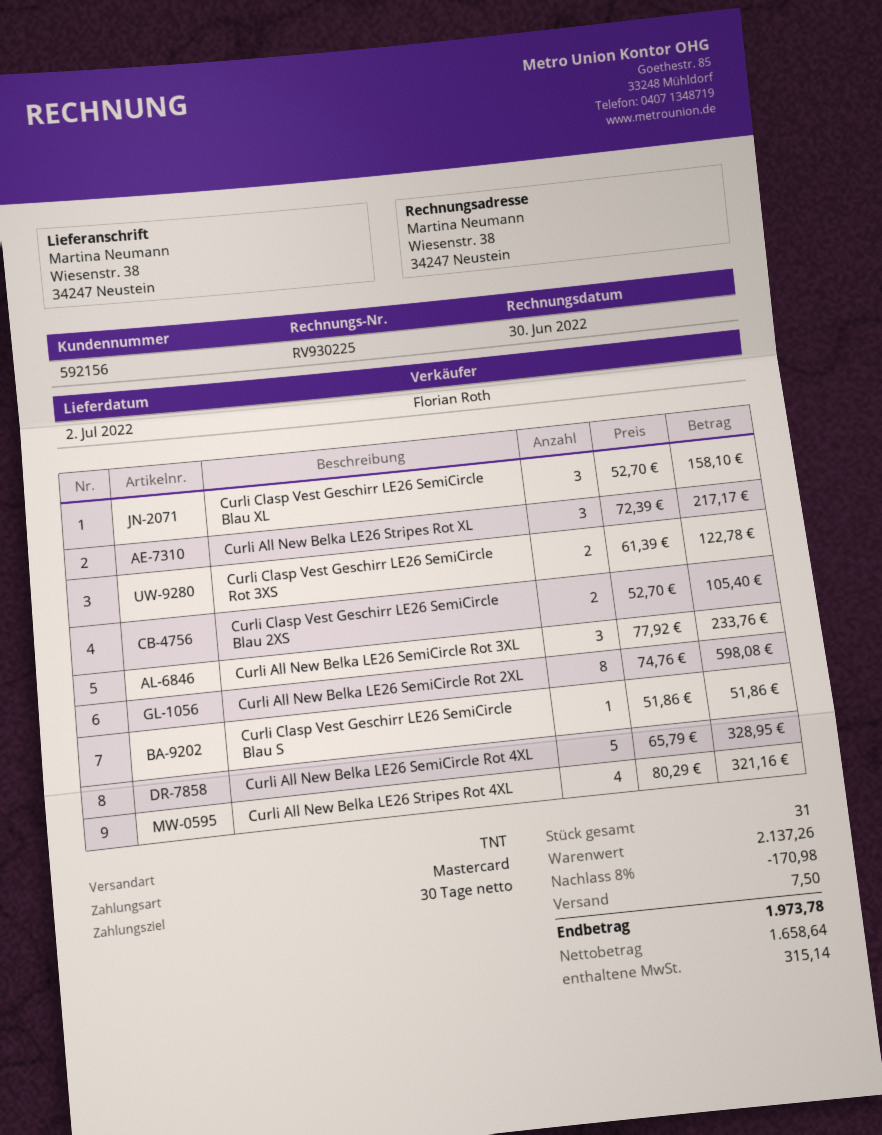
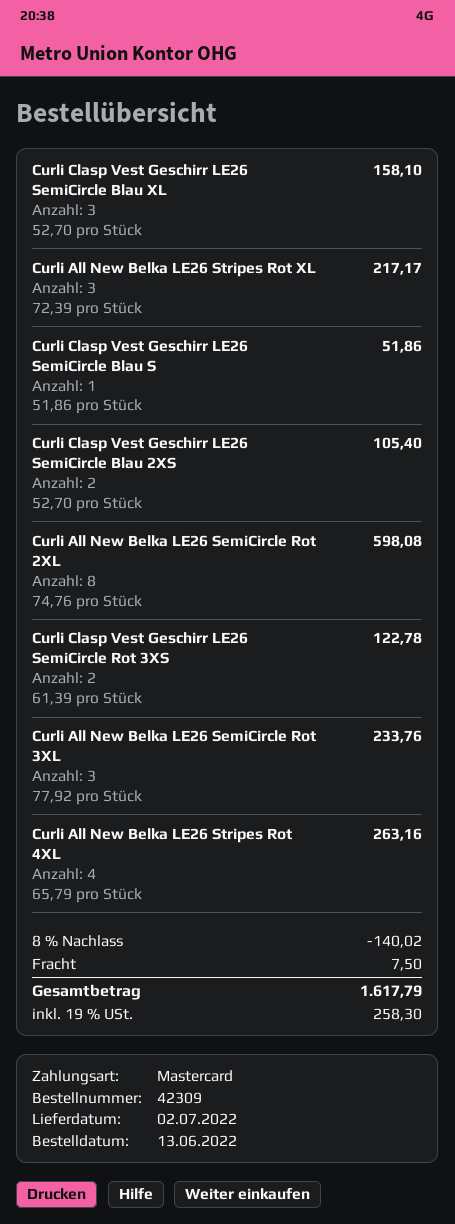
Curli All New Belka LE26 SemiCircle Rot 4XL: 5 x 65.79 = 328.95 -> none
Curli All New Belka LE26 Stripes Rot 4XL: 4 x 80.29 = 321.16 -> 4 x 65.79 = 263.16
discount: 8% = 170.98 -> 8% = 140.02
tax: 315.14 -> 258.30
total: 1973.78 -> 1617.79

